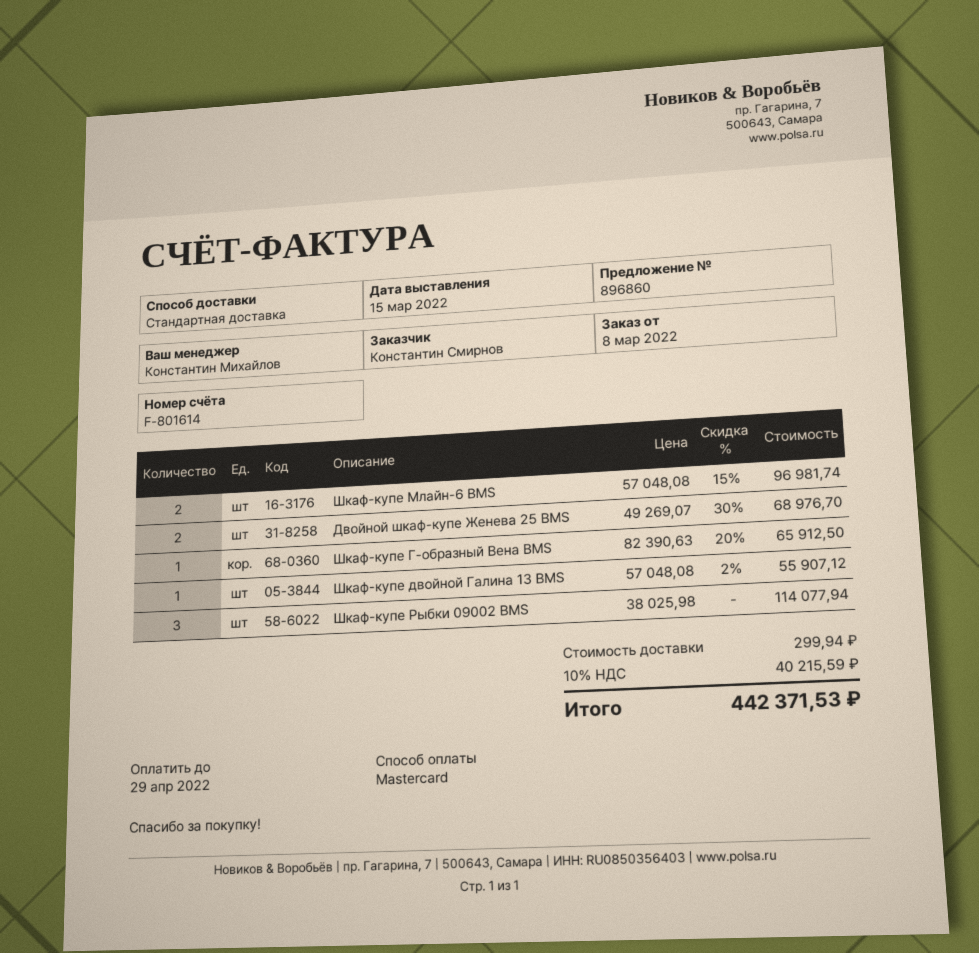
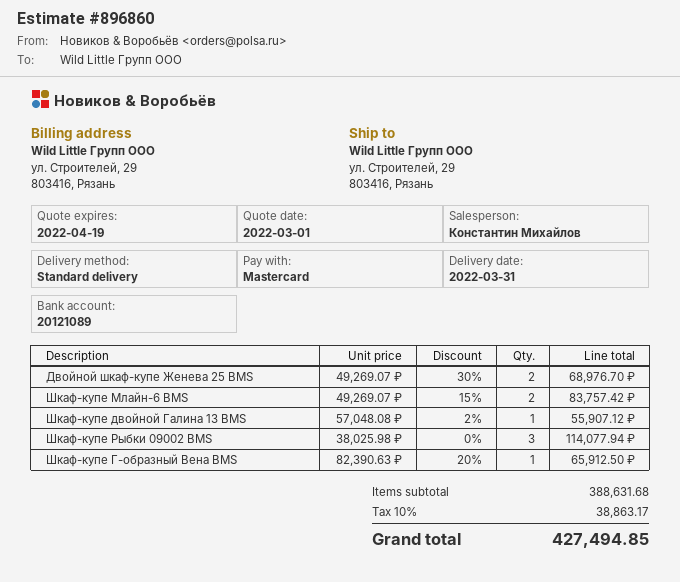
Шкаф-купе Млайн-6 BMS: 2 x 57048.08 - 15% = 96981.74 -> 2 x 49269.07 - 15% = 83757.42
shipping: 299.94 -> none
tax: 10% = 40215.59 -> 10% = 38863.17
total: 442371.53 -> 427494.85

